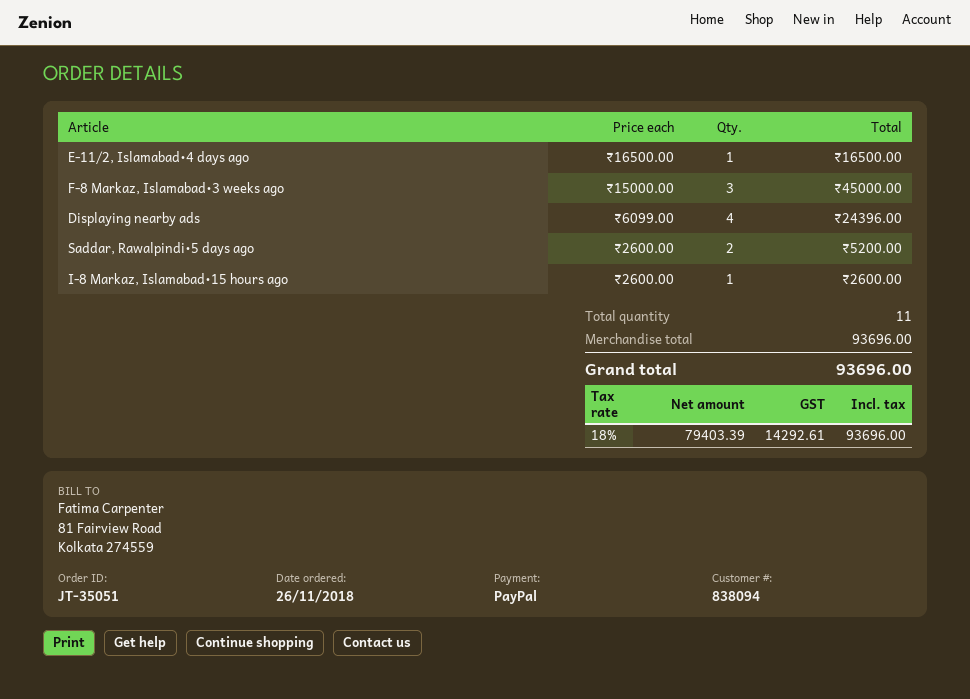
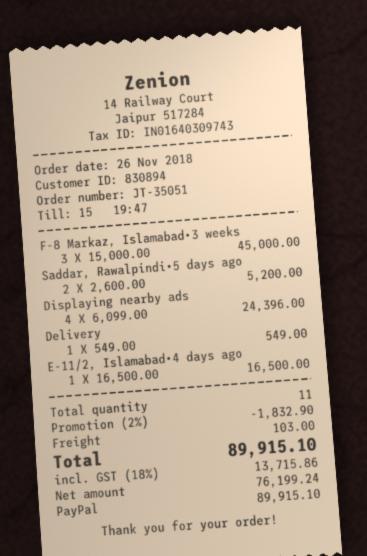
customer number: 838094 -> 830894
I-8 Markaz, Islamabad•15 hours ago: 1 x 2600.00 = 2600.00 -> none
Delivery: none -> 1 x 549.00 = 549.00
discount: none -> 2% = 1832.90
shipping: none -> 103.00
net: 79403.39 -> 76199.24
tax: 18% = 14292.61 -> 18% = 13715.86
total: 93696.00 -> 89915.10

